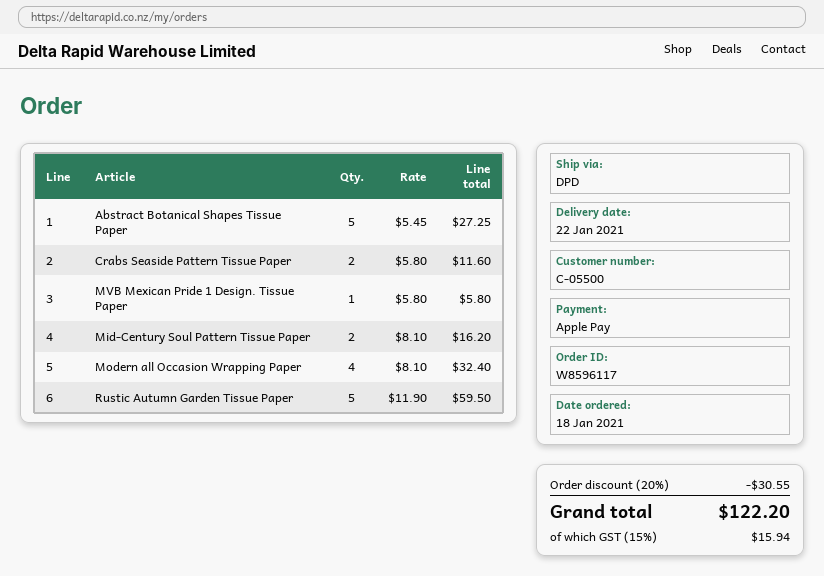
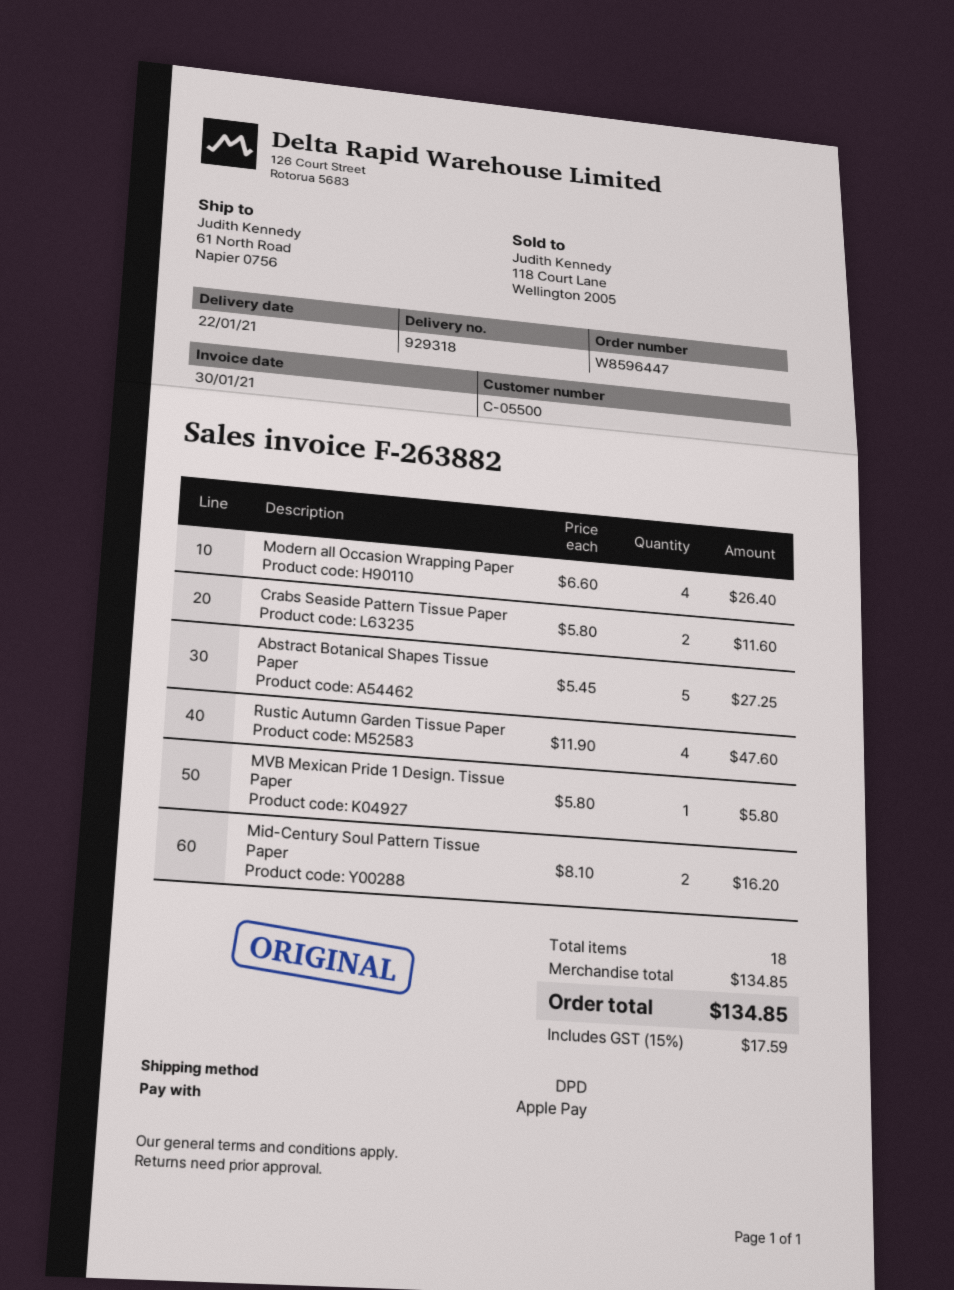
order number: W8596117 -> W8596447
Modern all Occasion Wrapping Paper: 4 x 8.10 = 32.40 -> 4 x 6.60 = 26.40
Rustic Autumn Garden Tissue Paper: 5 x 11.90 = 59.50 -> 4 x 11.90 = 47.60
discount: 20% = 30.55 -> none
tax: 15% = 15.94 -> 15% = 17.59
total: 122.20 -> 134.85

